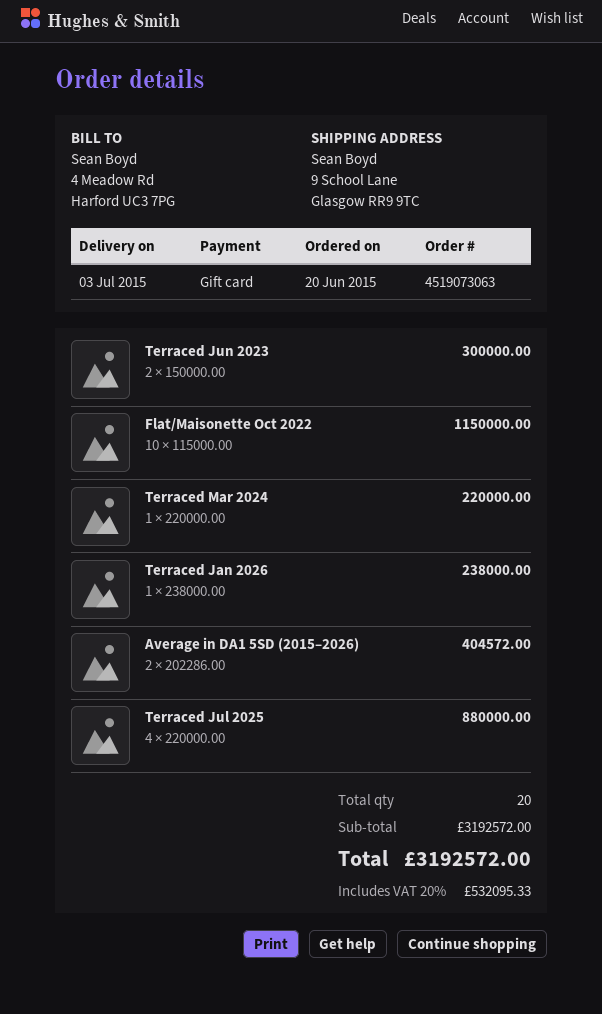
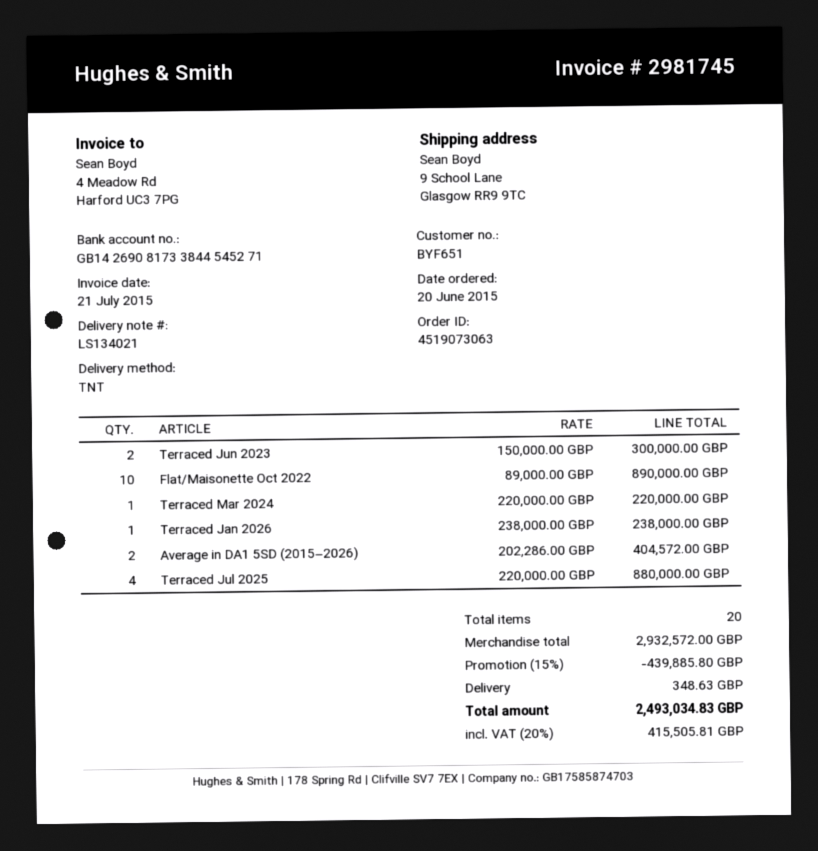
Flat/Maisonette Oct 2022: 10 x 115000.00 = 1150000.00 -> 10 x 89000.00 = 890000.00
subtotal: 3192572.00 -> 2932572.00
discount: none -> 15% = 439885.80
shipping: none -> 348.63
tax: 20% = 532095.33 -> 20% = 415505.81
total: 3192572.00 -> 2493034.83

